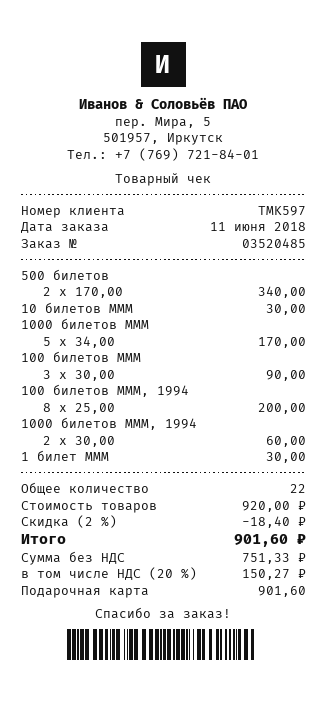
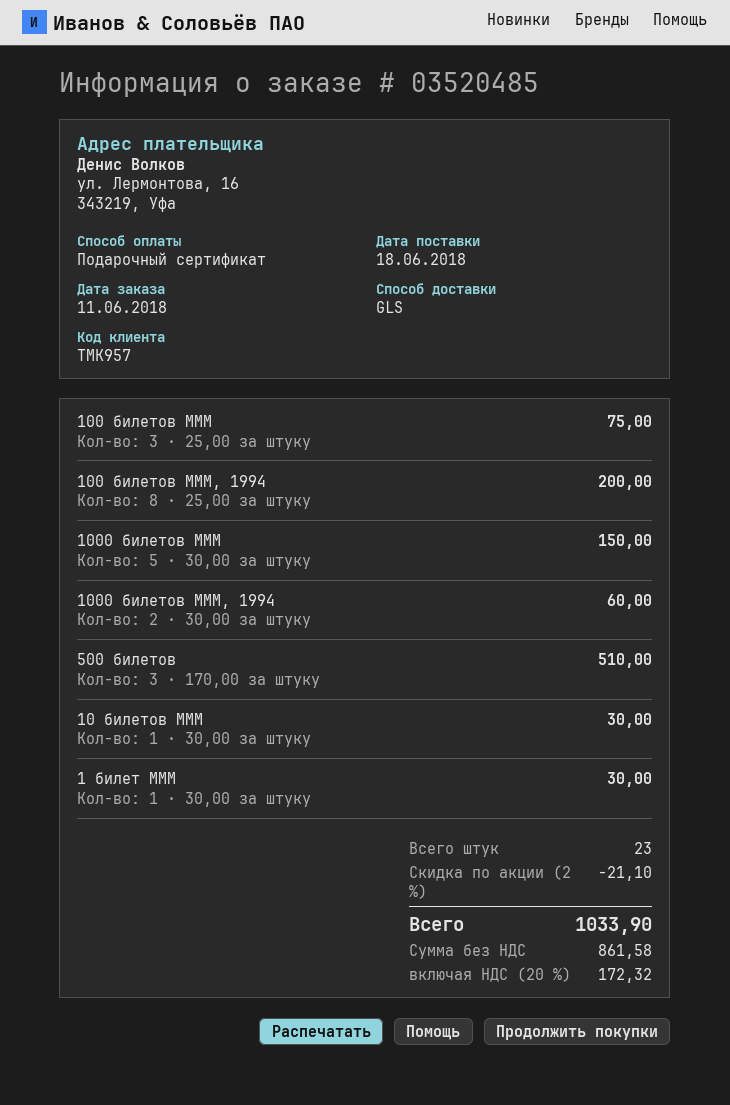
customer number: TMK597 -> TMK957
500 билетов: 2 x 170.00 = 340.00 -> 3 x 170.00 = 510.00
1000 билетов МММ: 5 x 34.00 = 170.00 -> 5 x 30.00 = 150.00
100 билетов МММ: 3 x 30.00 = 90.00 -> 3 x 25.00 = 75.00
total quantity: 22 -> 23
discount: 2% = 18.40 -> 2% = 21.10
net: 751.33 -> 861.58
tax: 20% = 150.27 -> 20% = 172.32
total: 901.60 -> 1033.90

